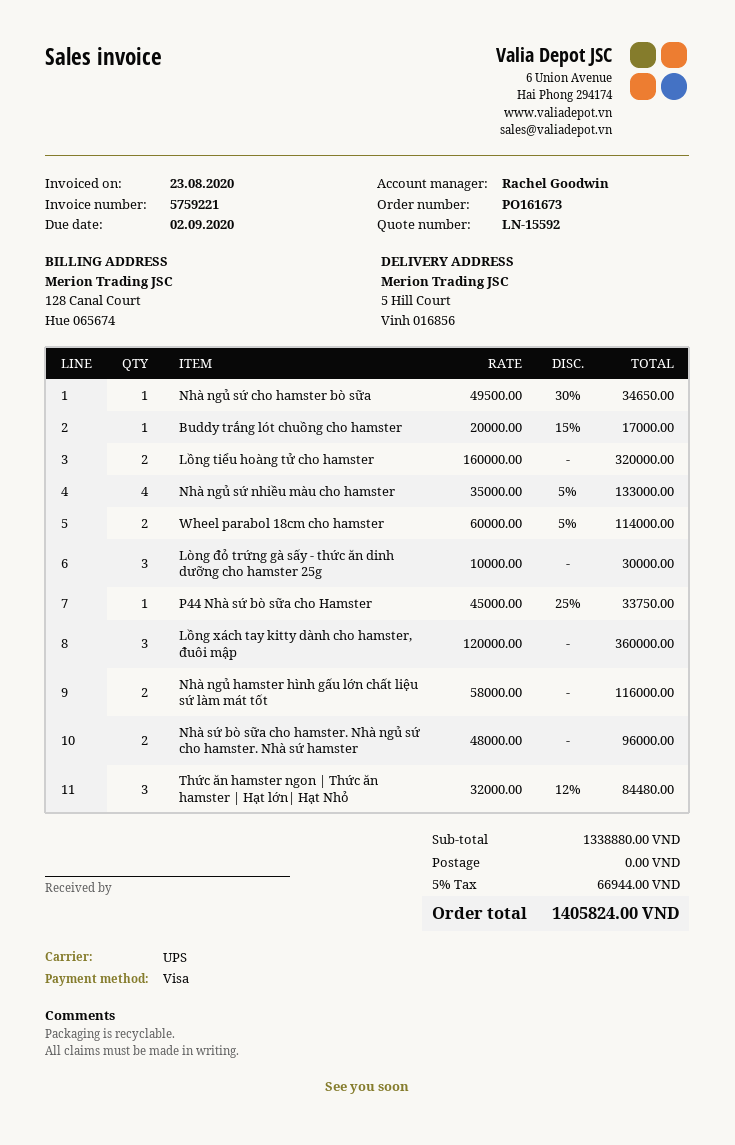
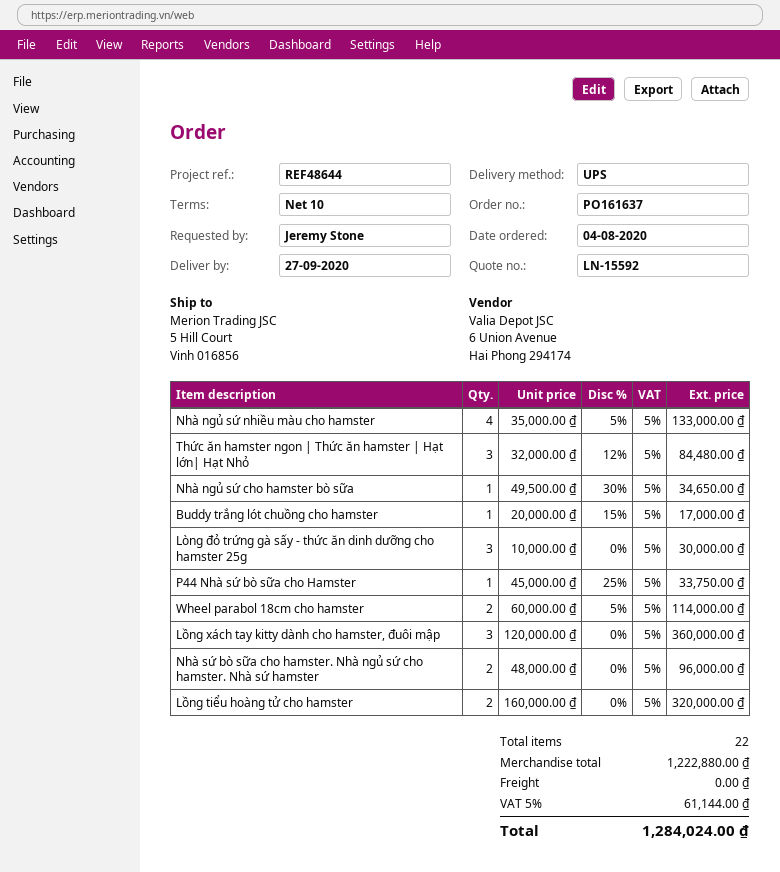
order number: PO161673 -> PO161637
Nhà ngủ hamster hình gấu lớn chất liệu sứ làm mát tốt: 2 x 58000.00 = 116000.00 -> none
subtotal: 1338880.00 -> 1222880.00
tax: 5% = 66944.00 -> 5% = 61144.00
total: 1405824.00 -> 1284024.00

